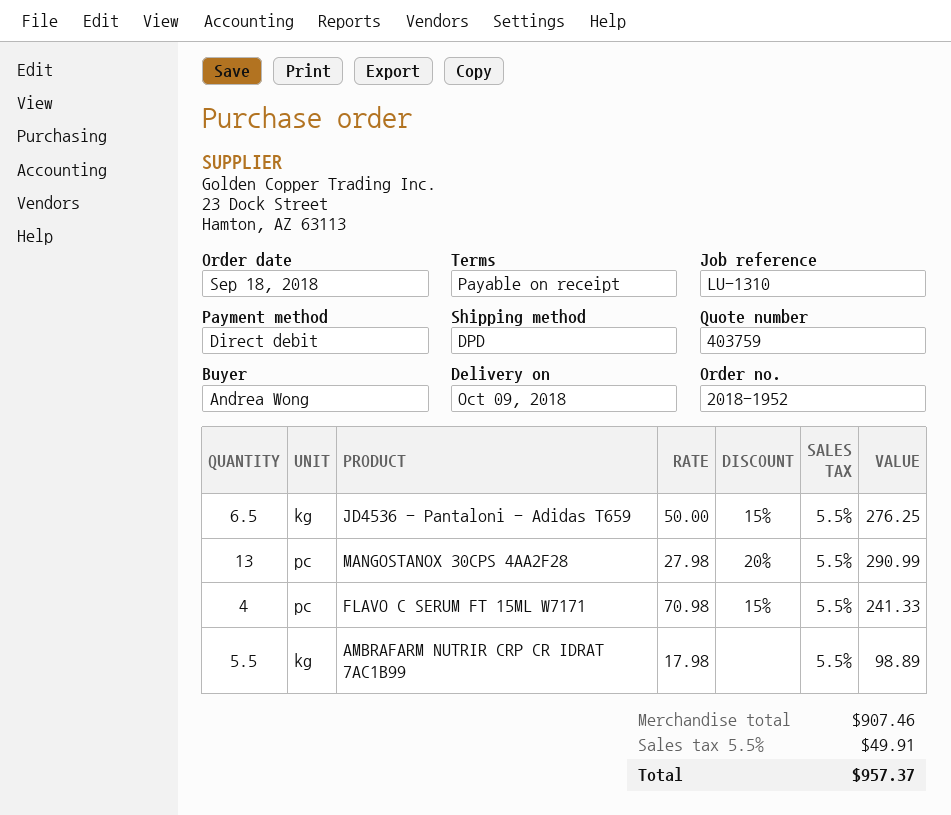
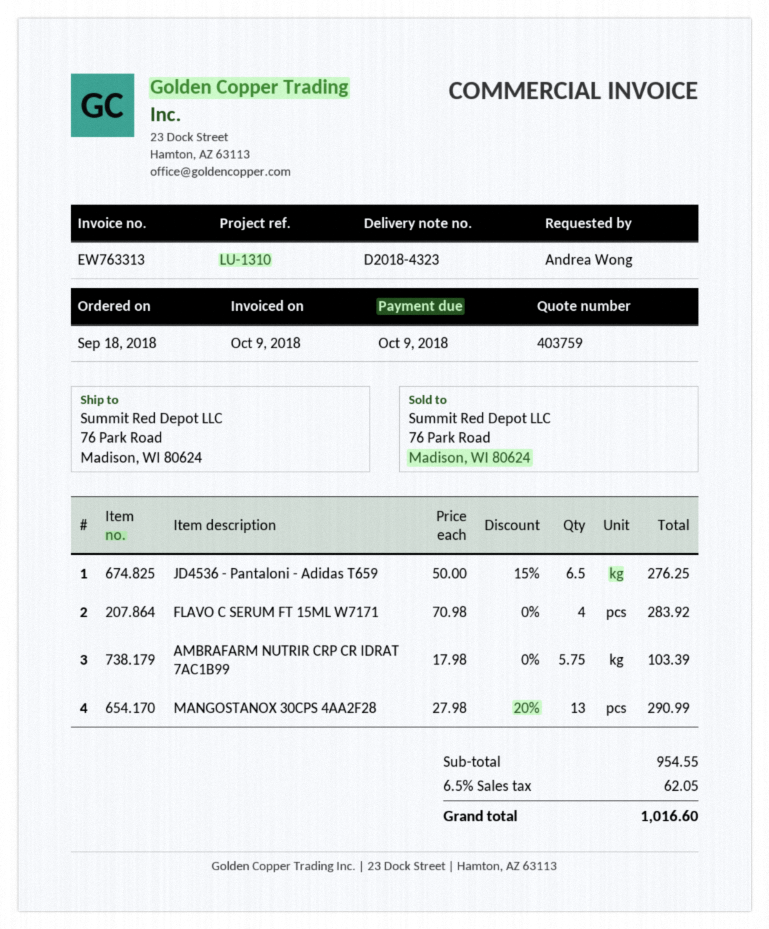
FLAVO C SERUM FT 15ML W7171: 4 x 70.98 - 15% = 241.33 -> 4 x 70.98 = 283.92
AMBRAFARM NUTRIR CRP CR IDRAT 7AC1B99: 5.5 x 17.98 = 98.89 -> 5.75 x 17.98 = 103.39
subtotal: 907.46 -> 954.55
tax: 5.5% = 49.91 -> 6.5% = 62.05
total: 957.37 -> 1016.60

